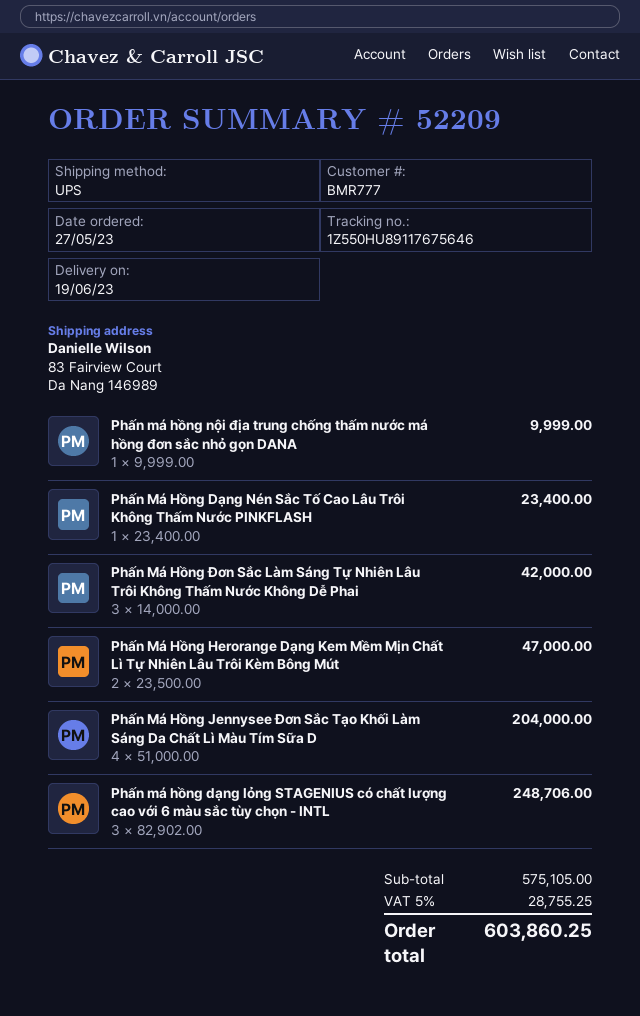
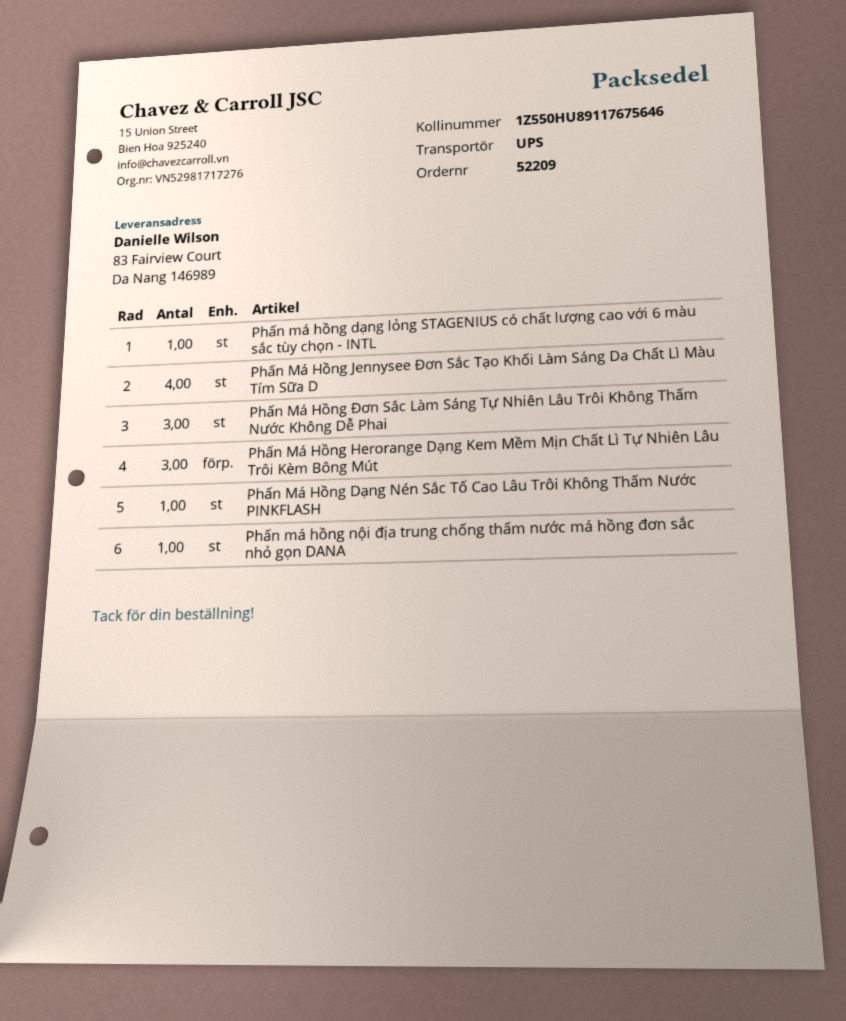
Phấn Má Hồng Herorange Dạng Kem Mềm Mịn Chất Lì Tự Nhiên Lâu Trôi Kèm Bông Mút: 2 -> 3
Phấn má hồng dạng lỏng STAGENIUS có chất lượng cao với 6 màu sắc tùy chọn - INTL: 3 -> 1

